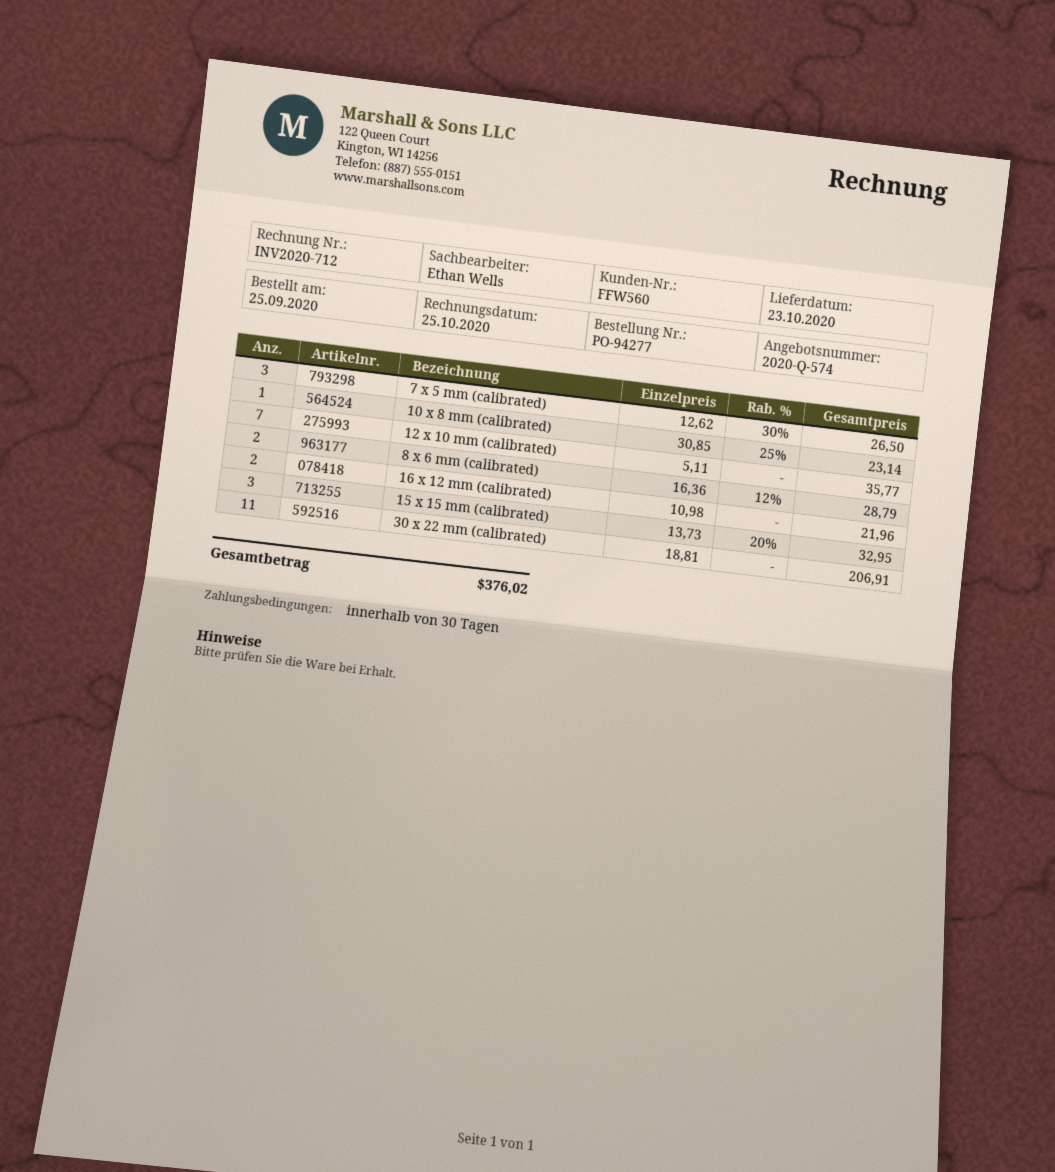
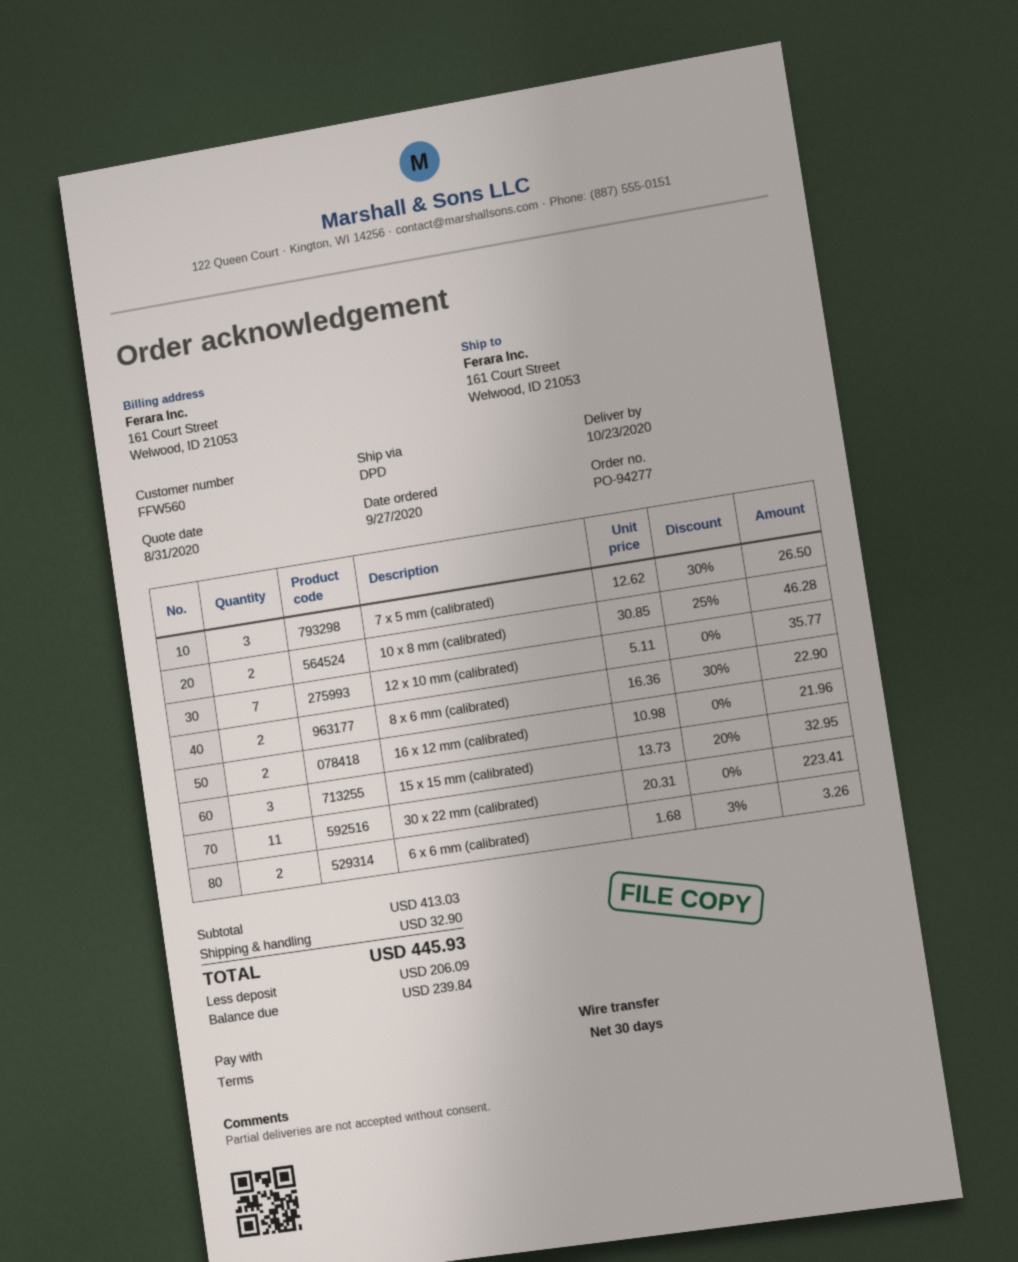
order date: 2020-09-25 -> 2020-09-27
10 x 8 mm (calibrated): 1 x 30.85 - 25% = 23.14 -> 2 x 30.85 - 25% = 46.28
8 x 6 mm (calibrated): 2 x 16.36 - 12% = 28.79 -> 2 x 16.36 - 30% = 22.90
30 x 22 mm (calibrated): 11 x 18.81 = 206.91 -> 11 x 20.31 = 223.41
6 x 6 mm (calibrated): none -> 2 x 1.68 - 3% = 3.26
shipping: none -> 32.90
total: 376.02 -> 445.93

